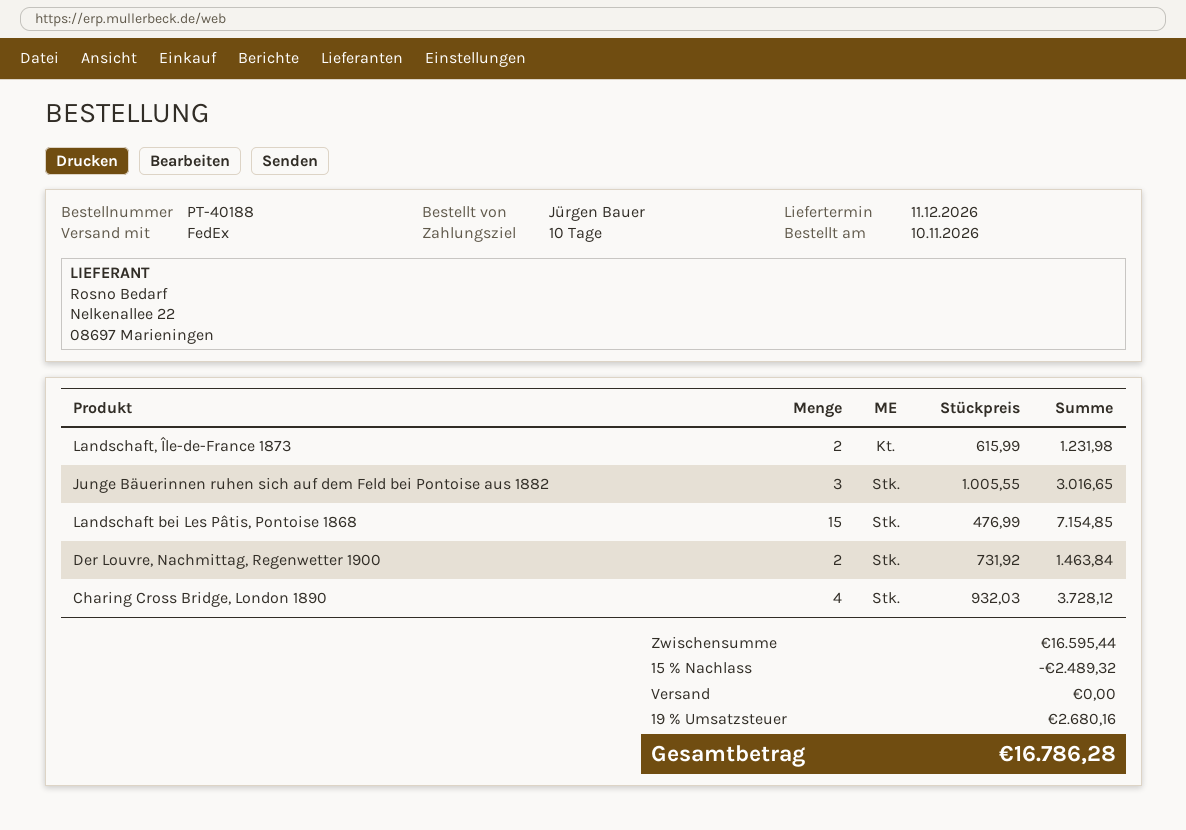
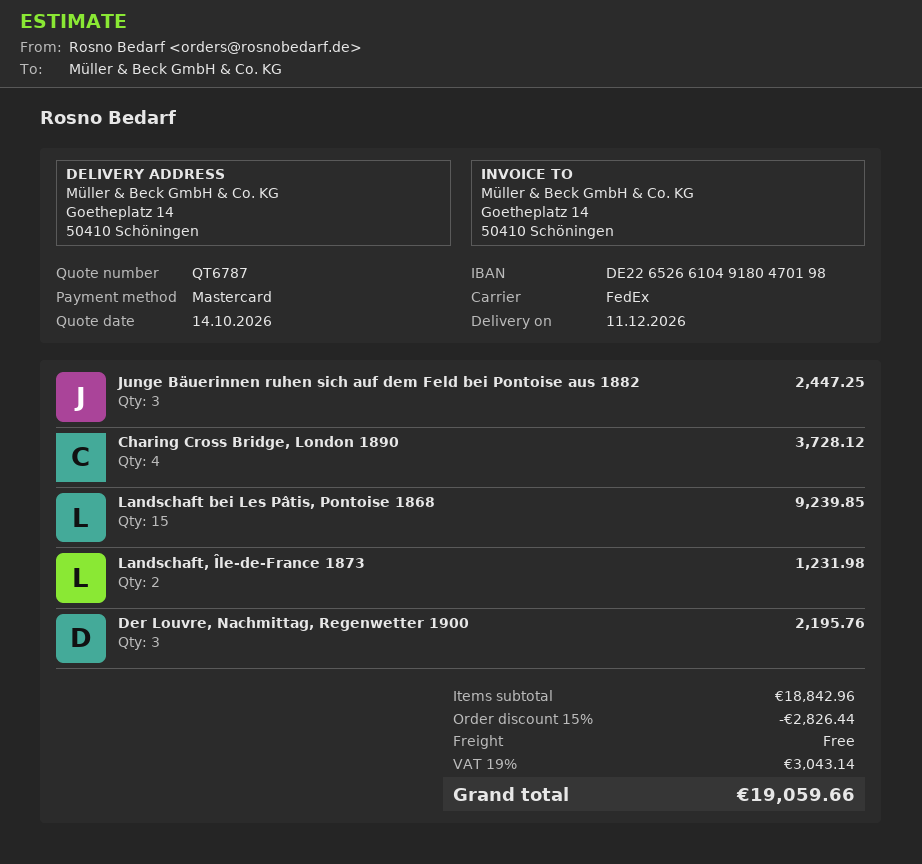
Junge Bäuerinnen ruhen sich auf dem Feld bei Pontoise aus 1882: 3 for 3016.65 -> 3 for 2447.25
Landschaft bei Les Pâtis, Pontoise 1868: 15 for 7154.85 -> 15 for 9239.85
Der Louvre, Nachmittag, Regenwetter 1900: 2 for 1463.84 -> 3 for 2195.76
subtotal: 16595.44 -> 18842.96
discount: 15% = 2489.32 -> 15% = 2826.44
tax: 19% = 2680.16 -> 19% = 3043.14
total: 16786.28 -> 19059.66

